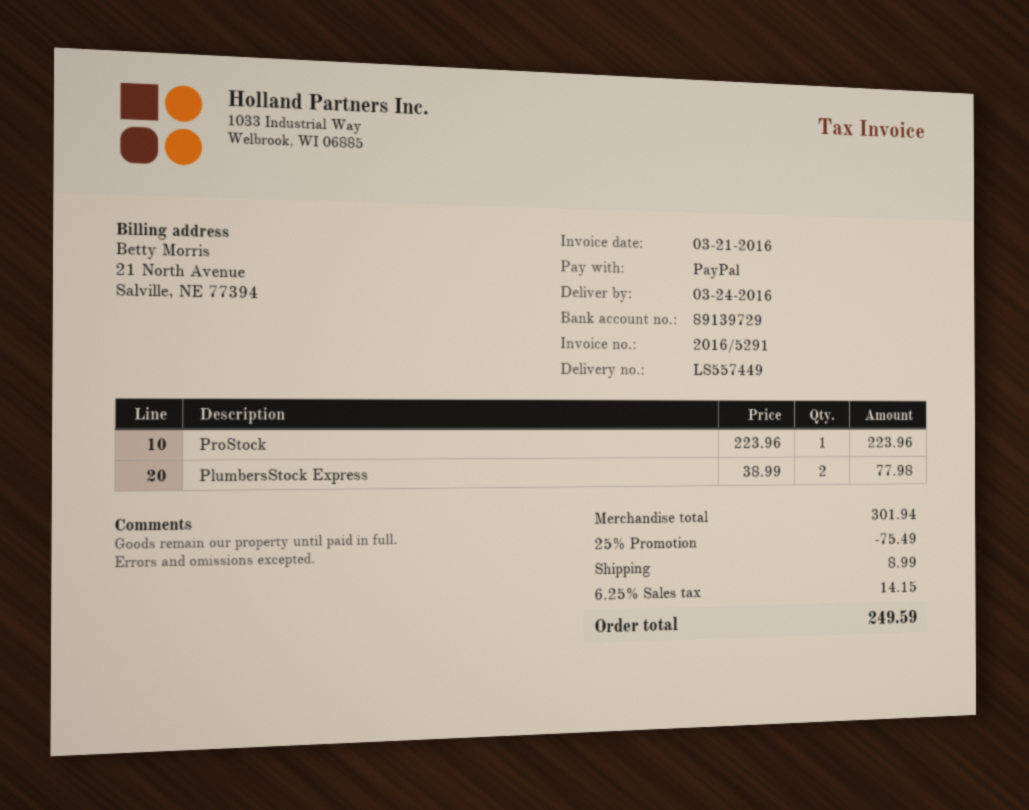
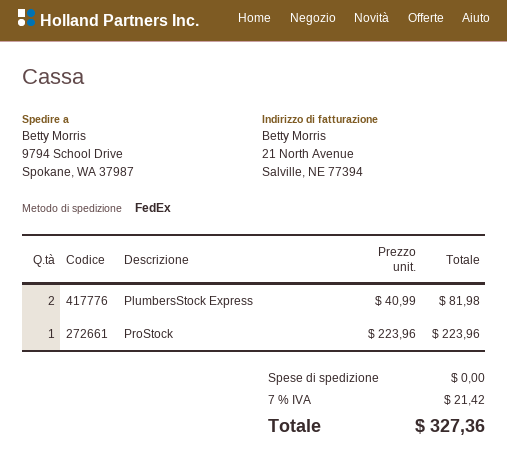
PlumbersStock Express: 2 x 38.99 = 77.98 -> 2 x 40.99 = 81.98
discount: 25% = 75.49 -> none
shipping: 8.99 -> 0.00
tax: 6.25% = 14.15 -> 7% = 21.42
total: 249.59 -> 327.36

